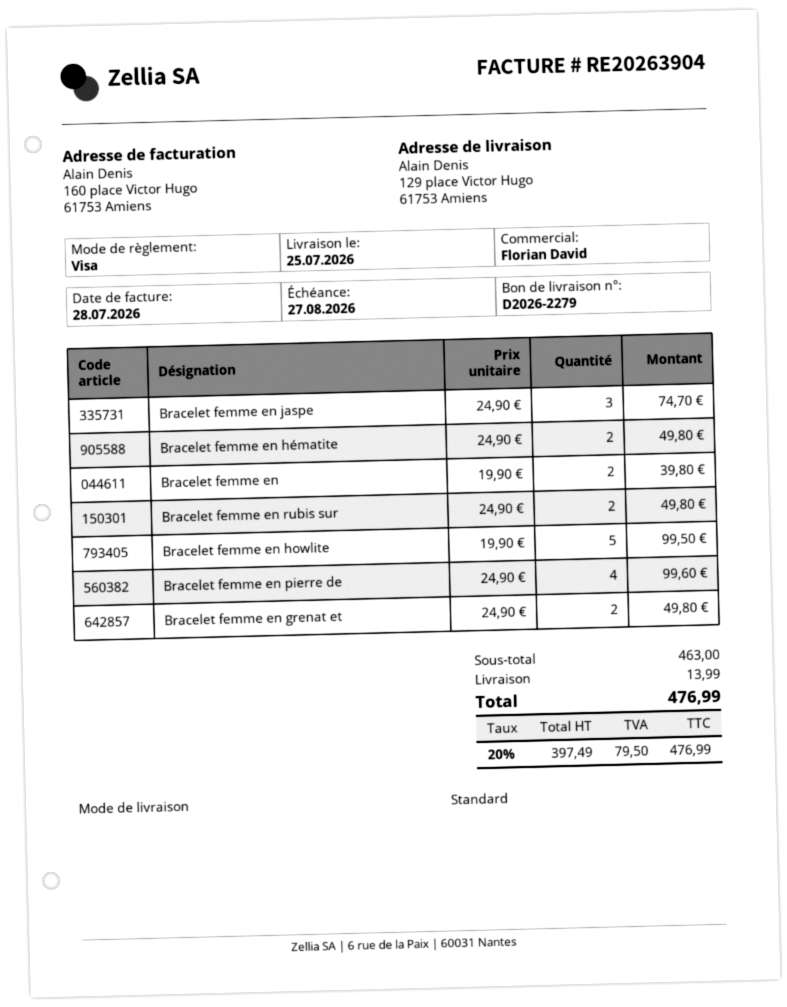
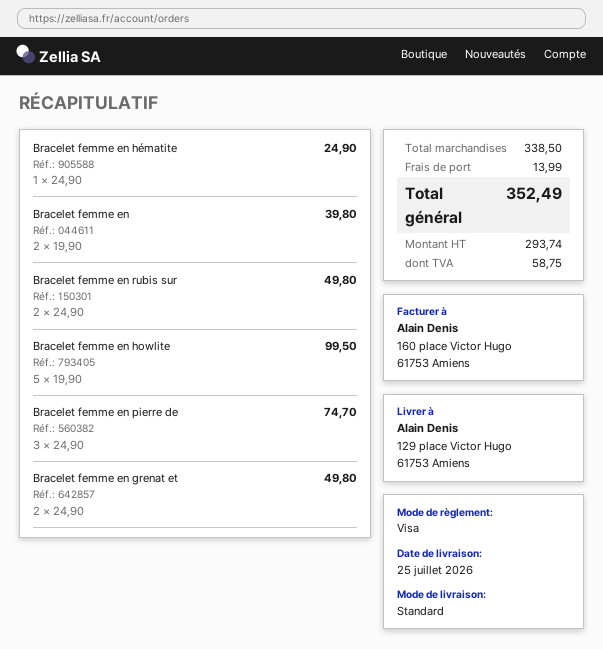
Bracelet femme en jaspe: 3 x 24.90 = 74.70 -> none
Bracelet femme en hématite: 2 x 24.90 = 49.80 -> 1 x 24.90 = 24.90
Bracelet femme en pierre de: 4 x 24.90 = 99.60 -> 3 x 24.90 = 74.70
subtotal: 463.00 -> 338.50
net: 397.49 -> 293.74
tax: 79.50 -> 58.75
total: 476.99 -> 352.49

